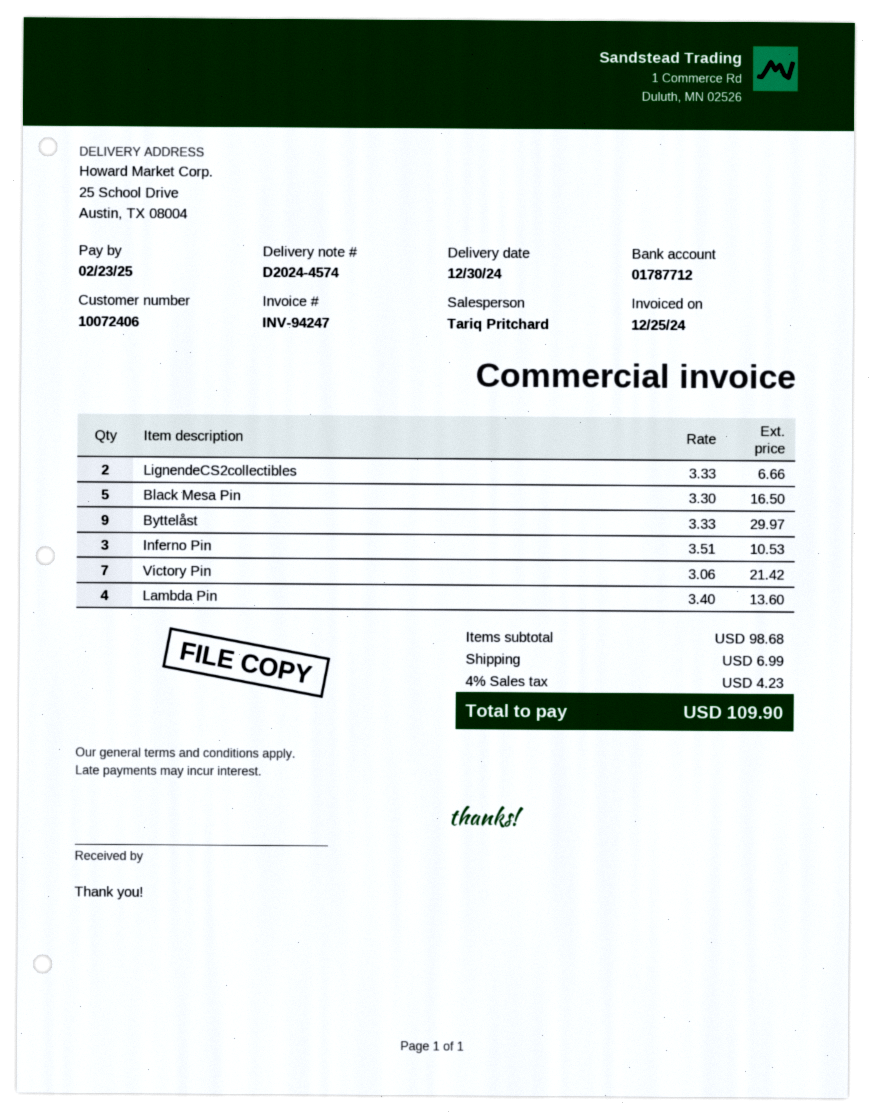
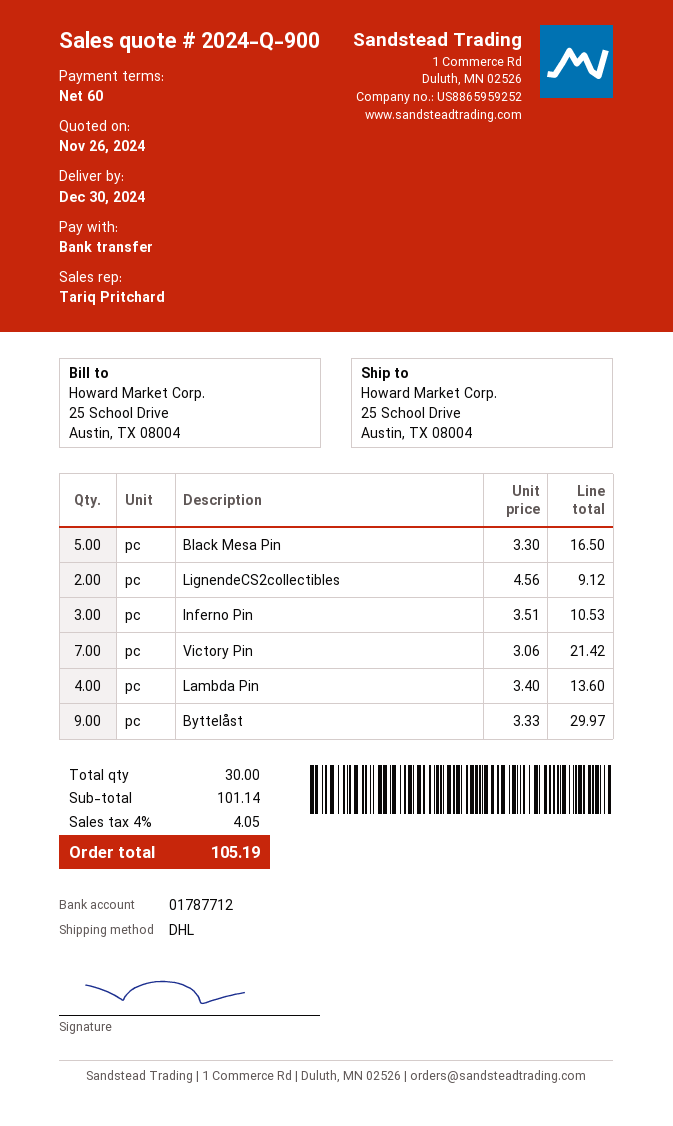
LignendeCS2collectibles: 2 x 3.33 = 6.66 -> 2 x 4.56 = 9.12
subtotal: 98.68 -> 101.14
shipping: 6.99 -> none
tax: 4% = 4.23 -> 4% = 4.05
total: 109.90 -> 105.19

